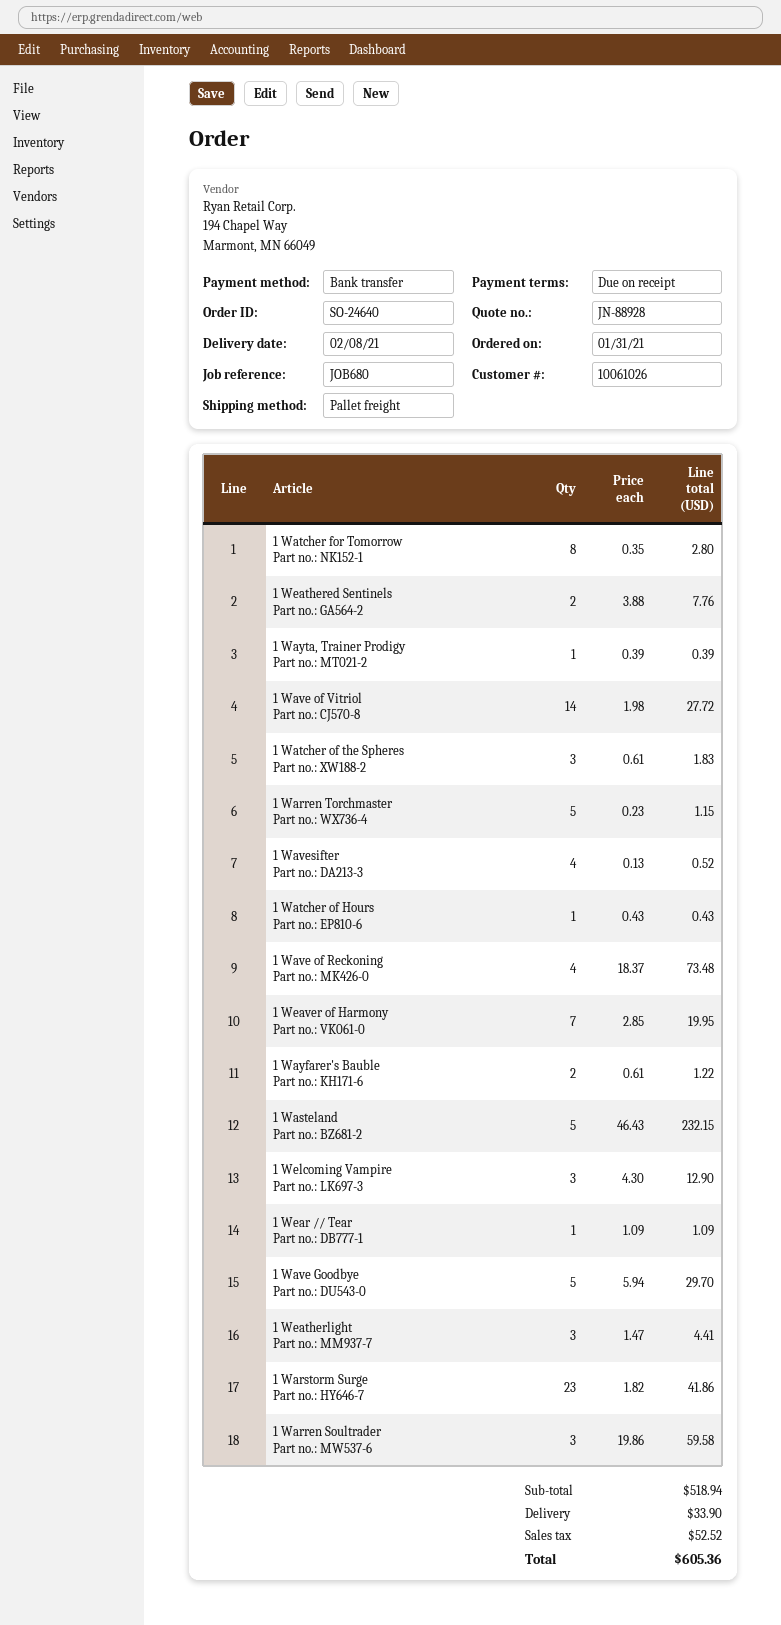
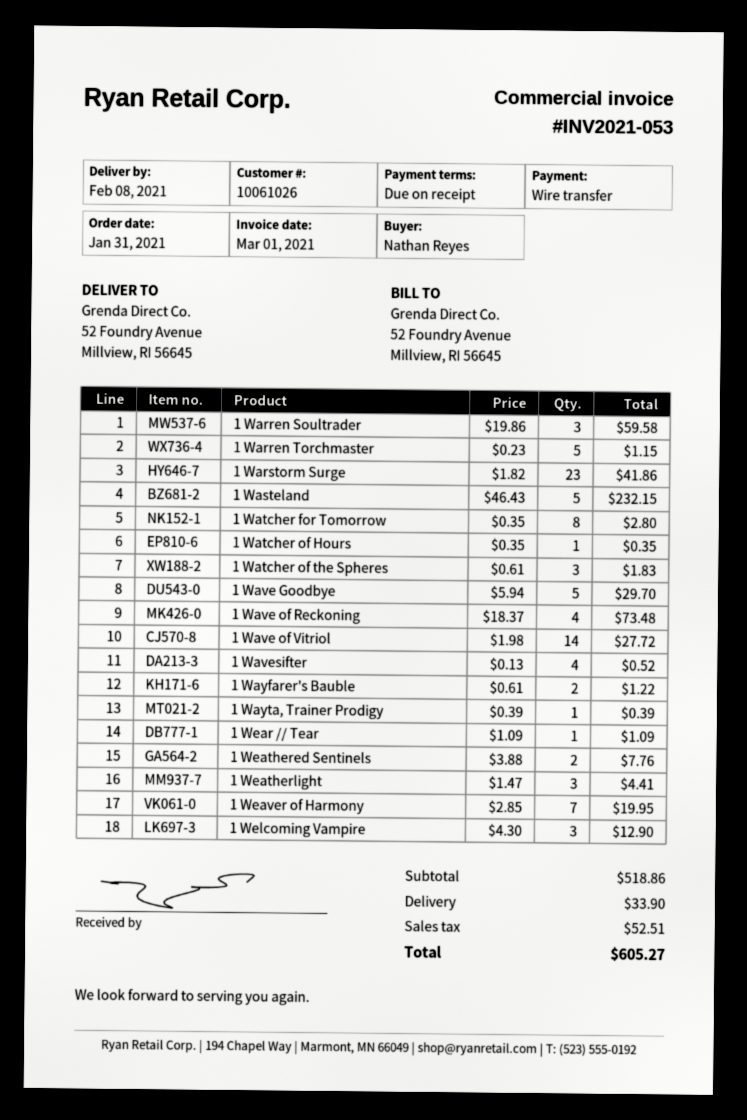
1 Watcher of Hours: 1 x 0.43 = 0.43 -> 1 x 0.35 = 0.35
subtotal: 518.94 -> 518.86
tax: 52.52 -> 52.51
total: 605.36 -> 605.27

